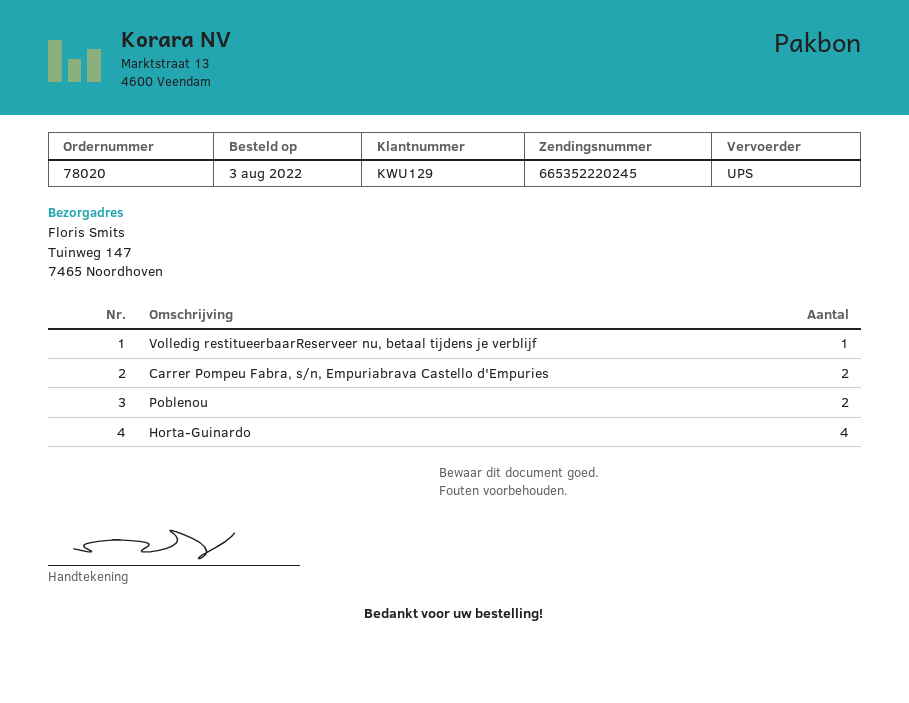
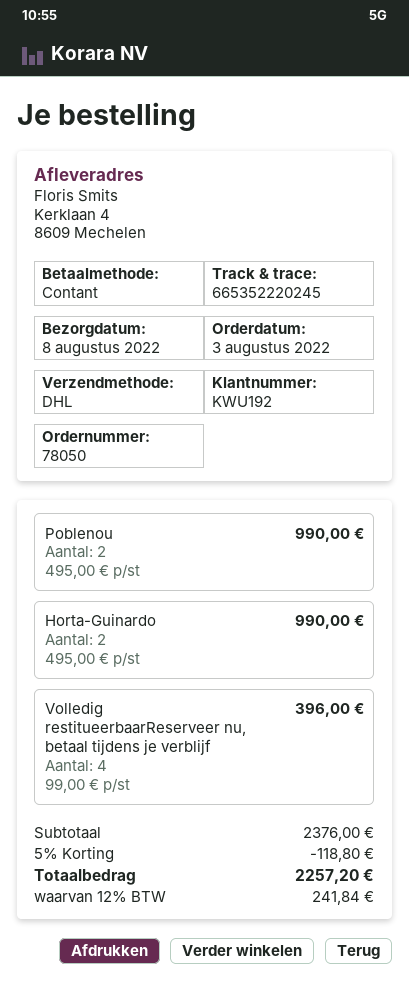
order number: 78020 -> 78050
customer number: KWU129 -> KWU192
shipping method: UPS -> DHL
ship to: Tuinweg 147, 7465 Noordhoven -> Kerklaan 4, 8609 Mechelen
Volledig restitueerbaarReserveer nu, betaal tijdens je verblijf: 1 -> 4
Carrer Pompeu Fabra, s/n, Empuriabrava Castello d'Empuries: 2 -> none
Horta-Guinardo: 4 -> 2

